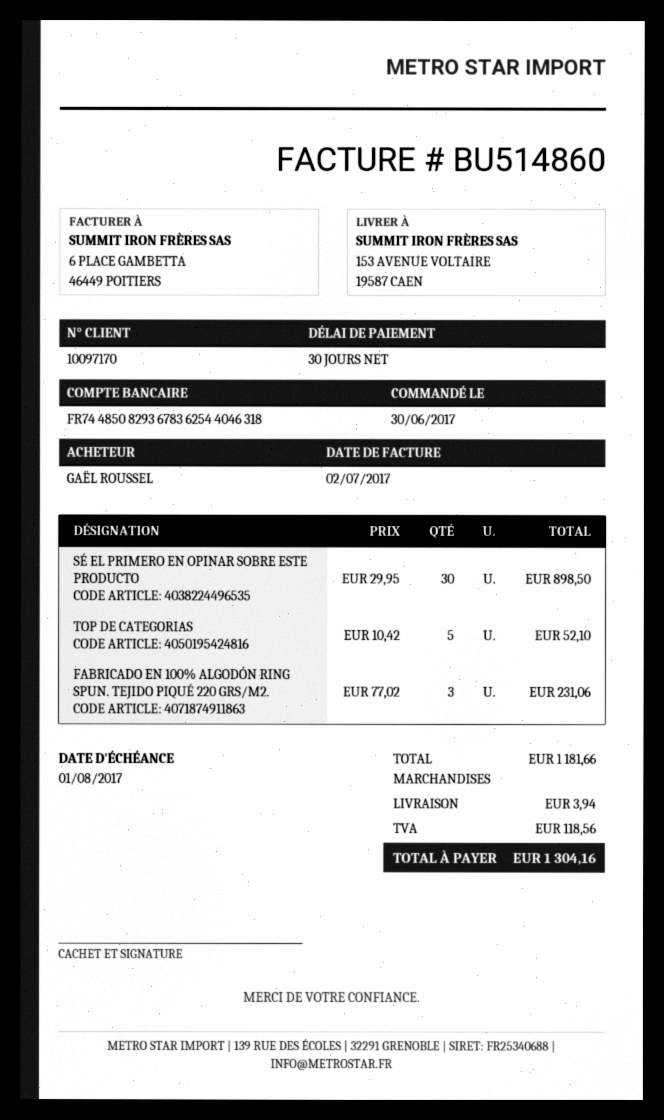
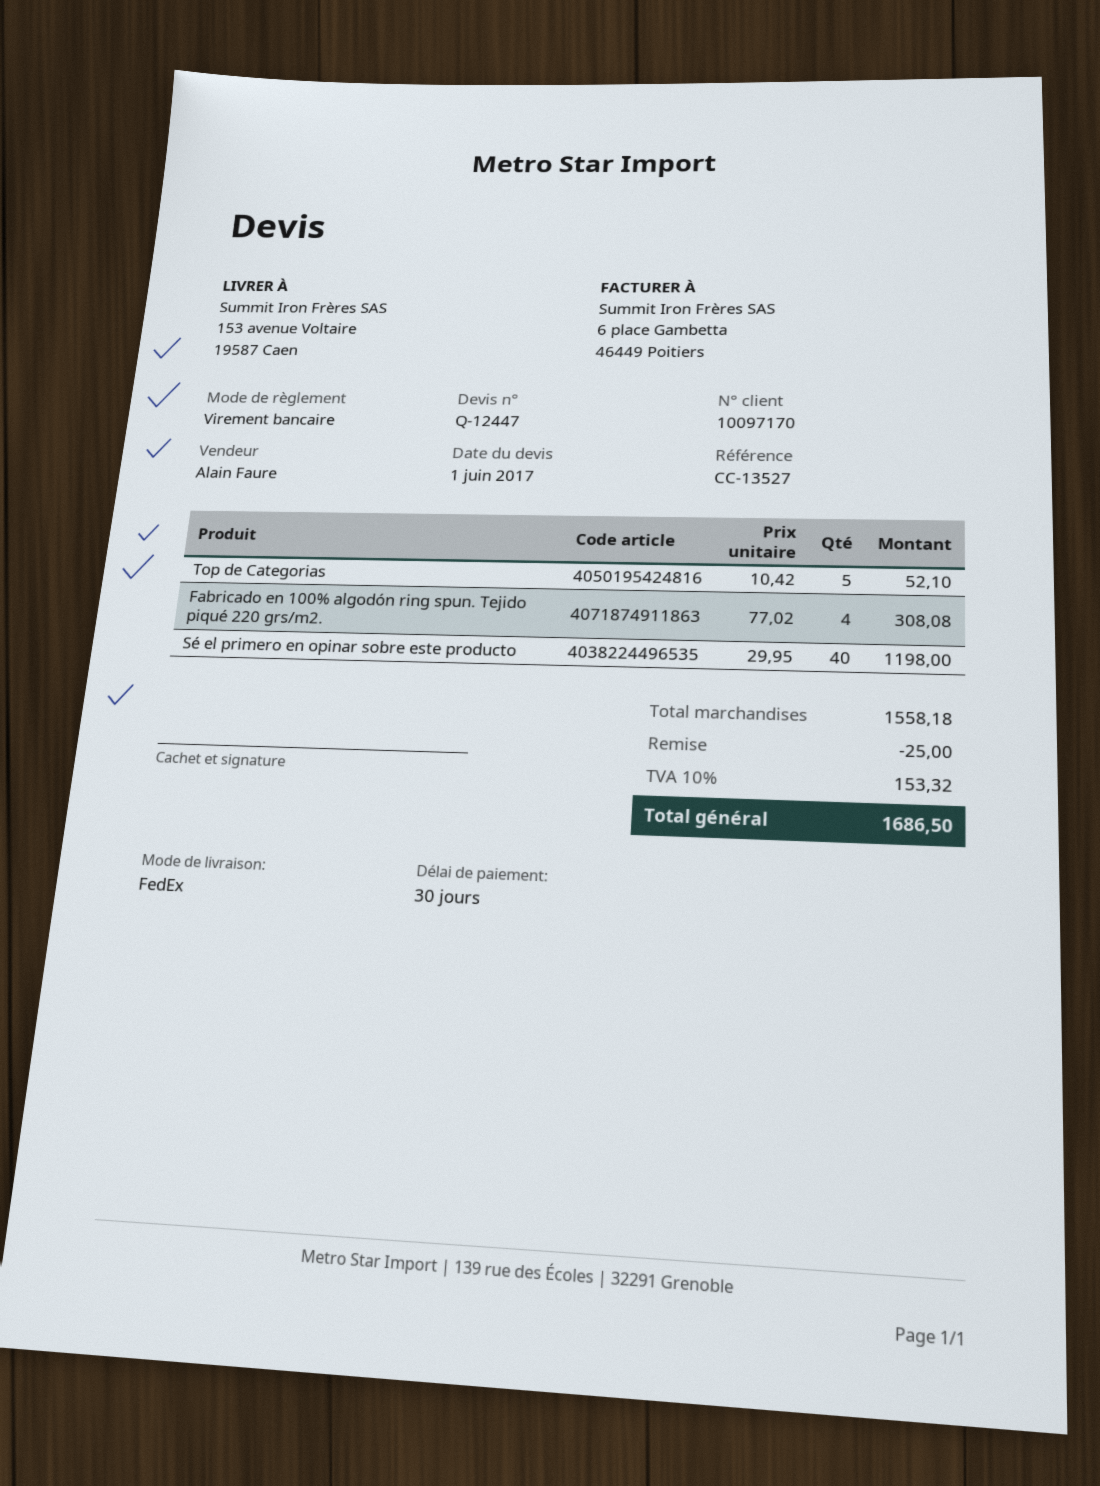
SÉ EL PRIMERO EN OPINAR SOBRE ESTE PRODUCTO: 30 x 29.95 = 898.50 -> 40 x 29.95 = 1198.00
FABRICADO EN 100% ALGODÓN RING SPUN. TEJIDO PIQUÉ 220 GRS/M2.: 3 x 77.02 = 231.06 -> 4 x 77.02 = 308.08
subtotal: 1181.66 -> 1558.18
discount: none -> 25.00
shipping: 3.94 -> none
tax: 118.56 -> 153.32
total: 1304.16 -> 1686.50

